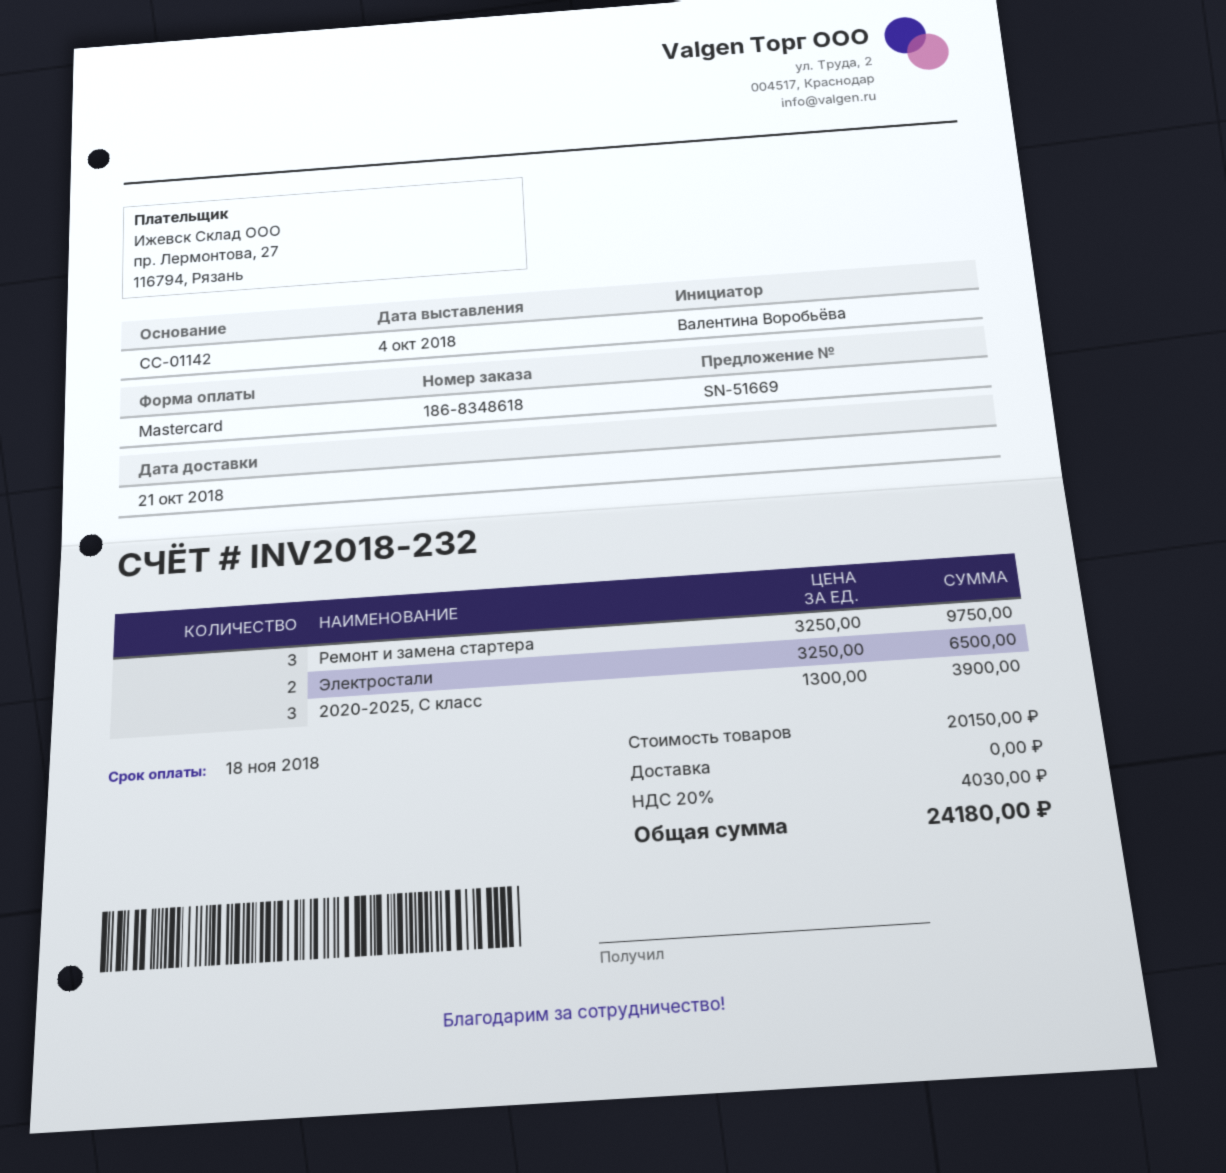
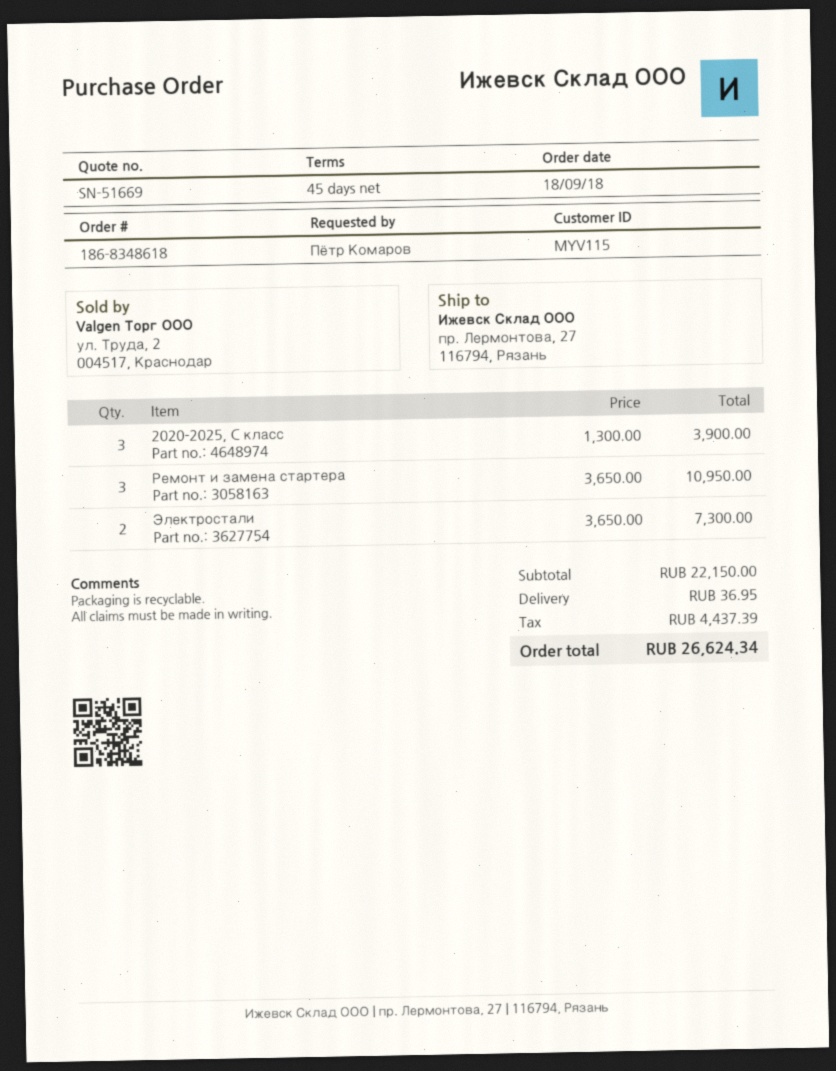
ordered by: Валентина Воробьёва -> Пётр Комаров
Ремонт и замена стартера: 3 x 3250.00 = 9750.00 -> 3 x 3650.00 = 10950.00
Электростали: 2 x 3250.00 = 6500.00 -> 2 x 3650.00 = 7300.00
subtotal: 20150.00 -> 22150.00
shipping: 0.00 -> 36.95
tax: 4030.00 -> 4437.39
total: 24180.00 -> 26624.34

